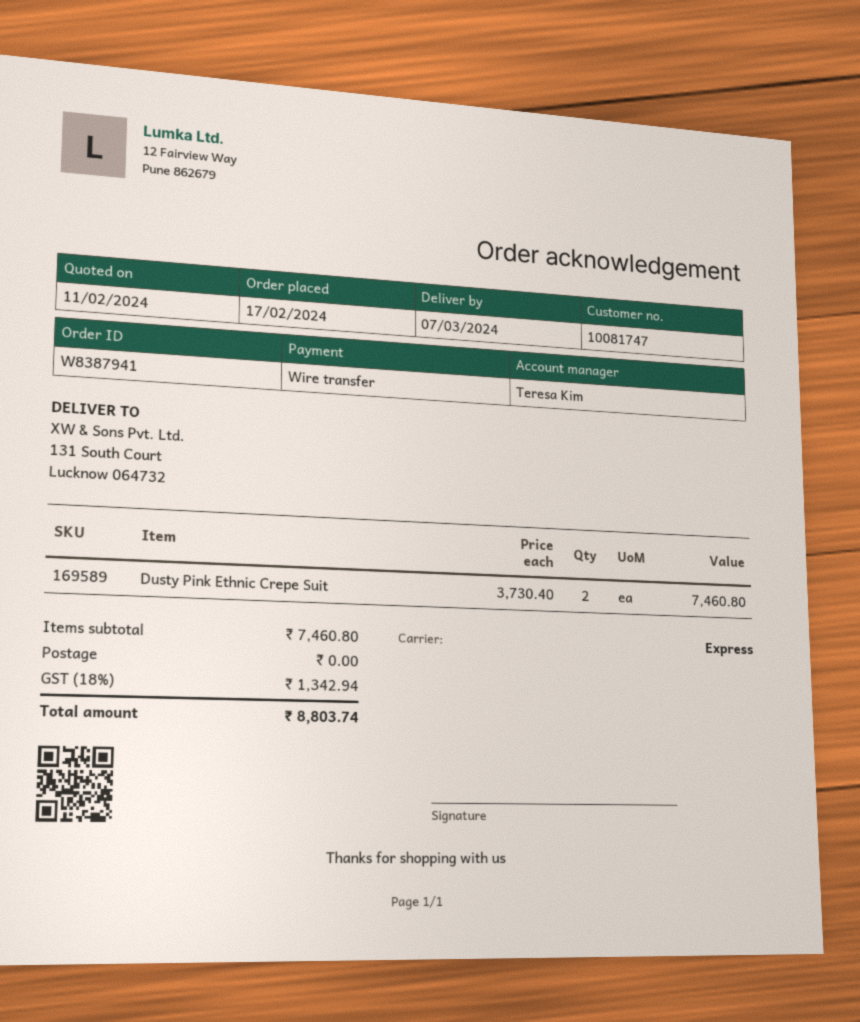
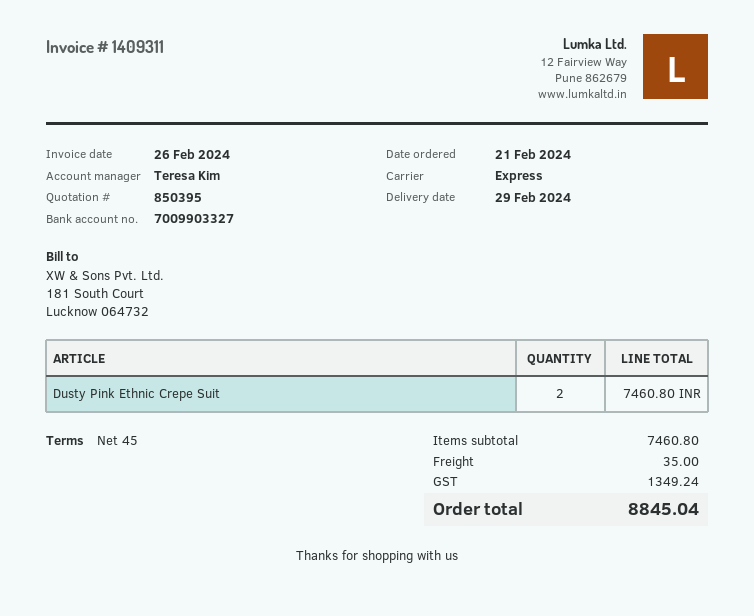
order date: 2024-02-17 -> 2024-02-21
delivery date: 2024-03-07 -> 2024-02-29
shipping: 0.00 -> 35.00
tax: 1342.94 -> 1349.24
total: 8803.74 -> 8845.04

